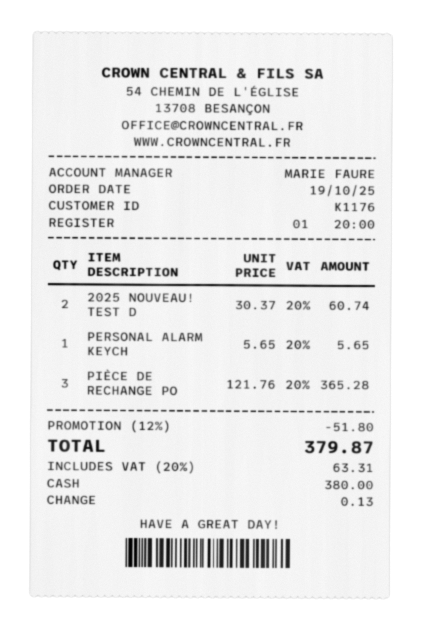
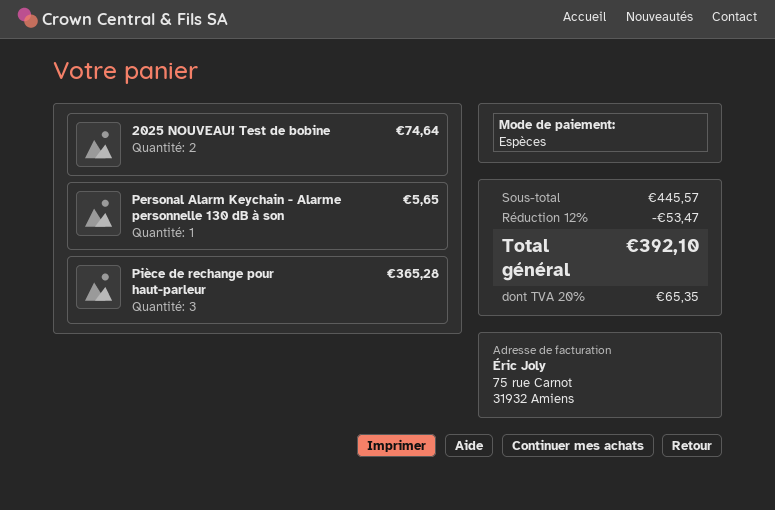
2025 NOUVEAU! TEST D: 2 for 60.74 -> 2 for 74.64
discount: 12% = 51.80 -> 12% = 53.47
tax: 20% = 63.31 -> 20% = 65.35
total: 379.87 -> 392.10

